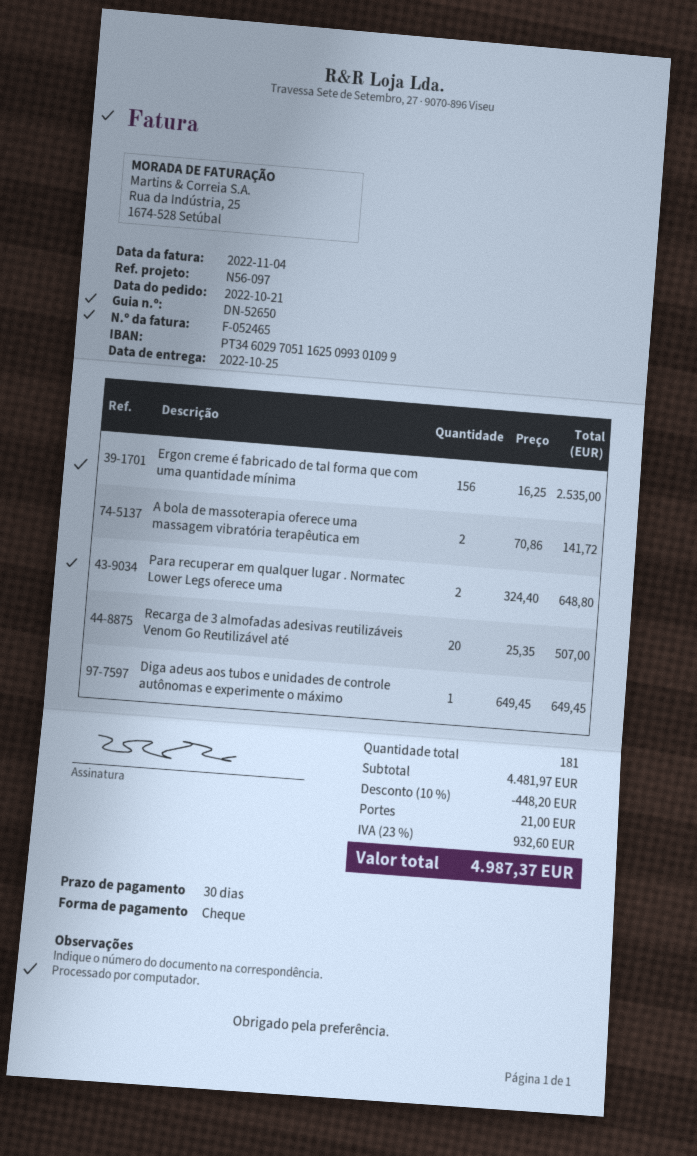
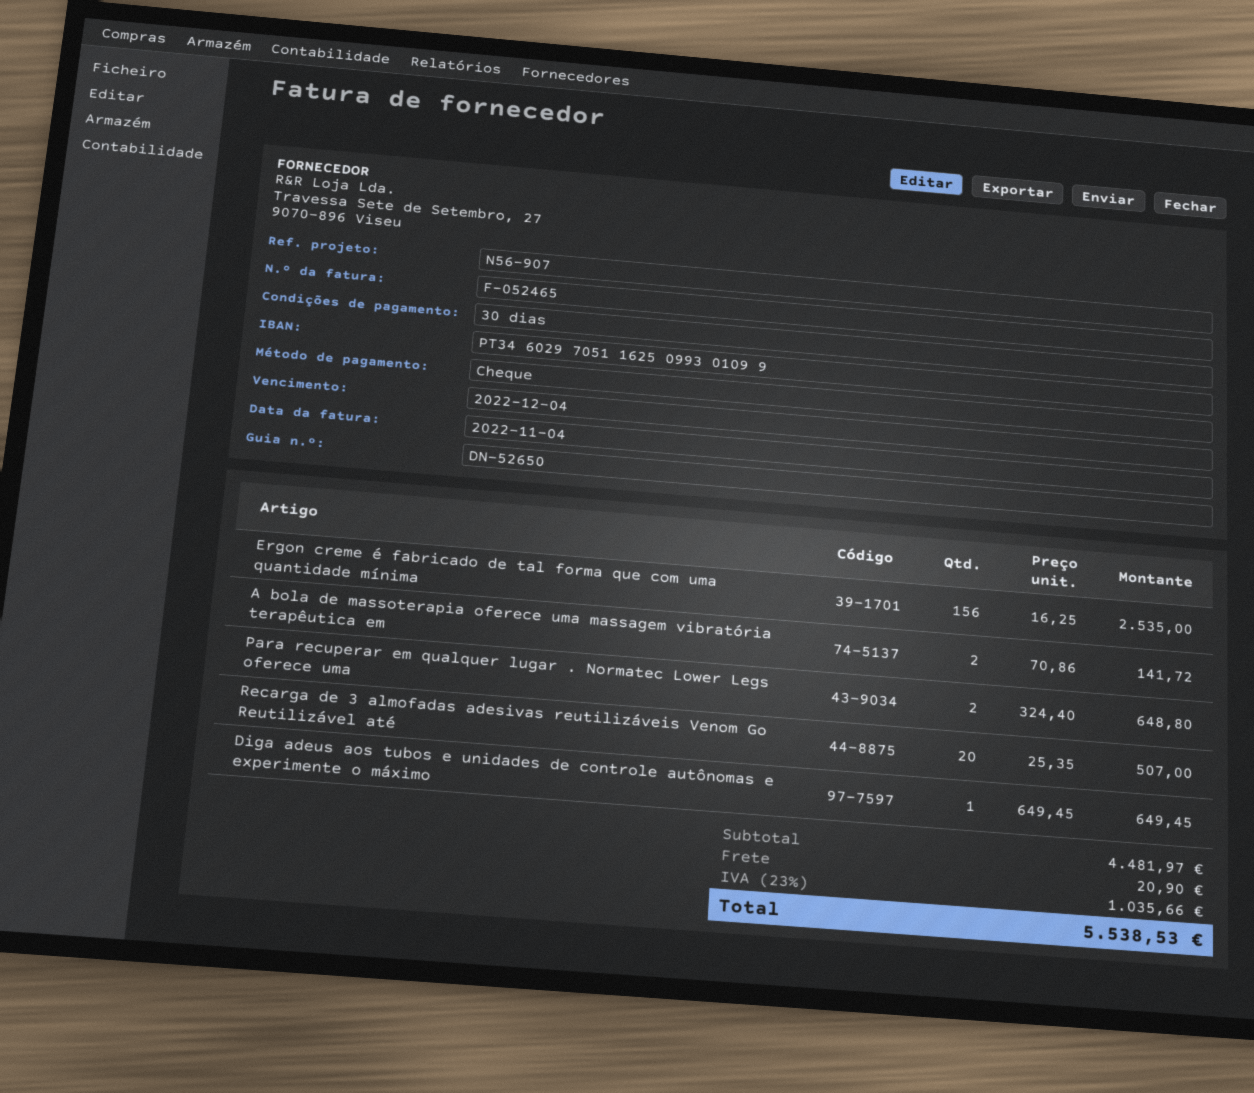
reference: N56-097 -> N56-907
discount: 10% = 448.20 -> none
shipping: 21.00 -> 20.90
tax: 23% = 932.60 -> 23% = 1035.66
total: 4987.37 -> 5538.53

